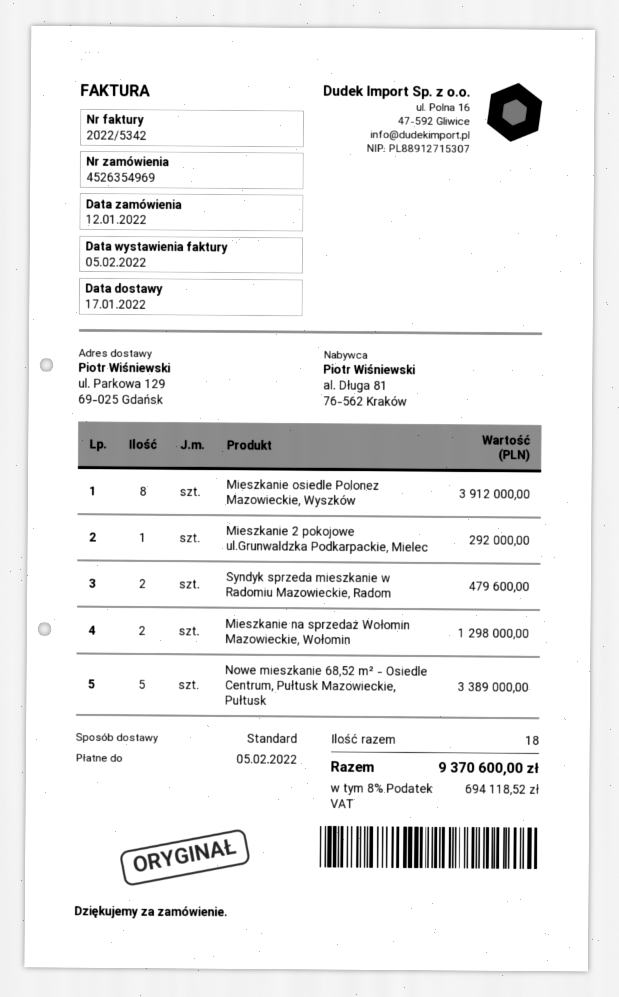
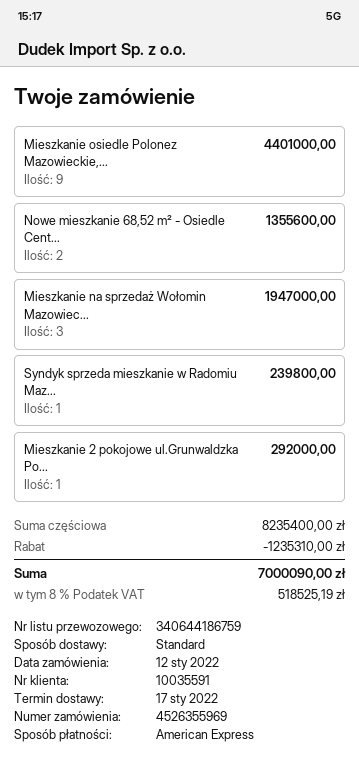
order number: 4526354969 -> 4526355969
Mieszkanie osiedle Polonez Mazowieckie, Wyszków: 8 for 3912000.00 -> 9 for 4401000.00
Syndyk sprzeda mieszkanie w Radomiu Mazowieckie, Radom: 2 for 479600.00 -> 1 for 239800.00
Mieszkanie na sprzedaż Wołomin Mazowieckie, Wołomin: 2 for 1298000.00 -> 3 for 1947000.00
Nowe mieszkanie 68,52 m² - Osiedle Centrum, Pułtusk Mazowieckie, Pułtusk: 5 for 3389000.00 -> 2 for 1355600.00
discount: none -> 1235310.00
tax: 8% = 694118.52 -> 8% = 518525.19
total: 9370600.00 -> 7000090.00

